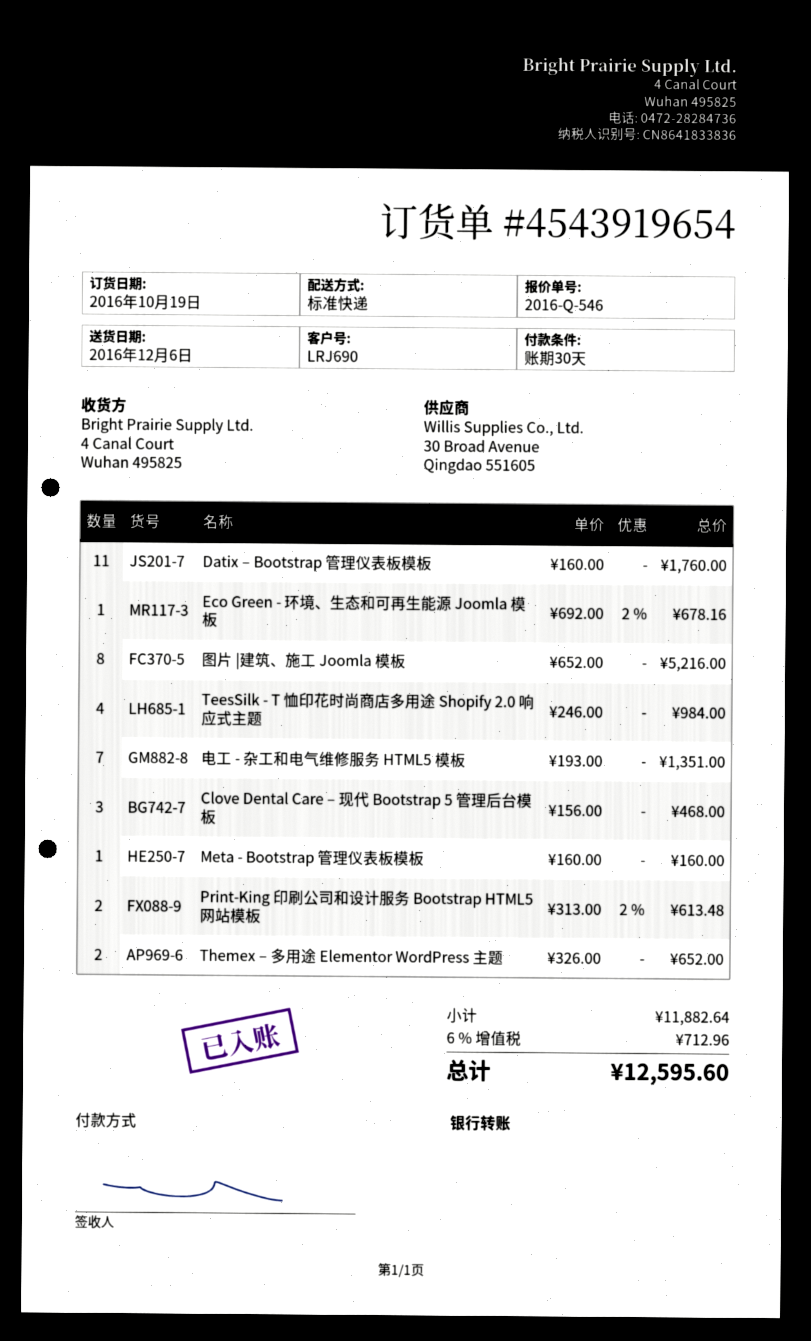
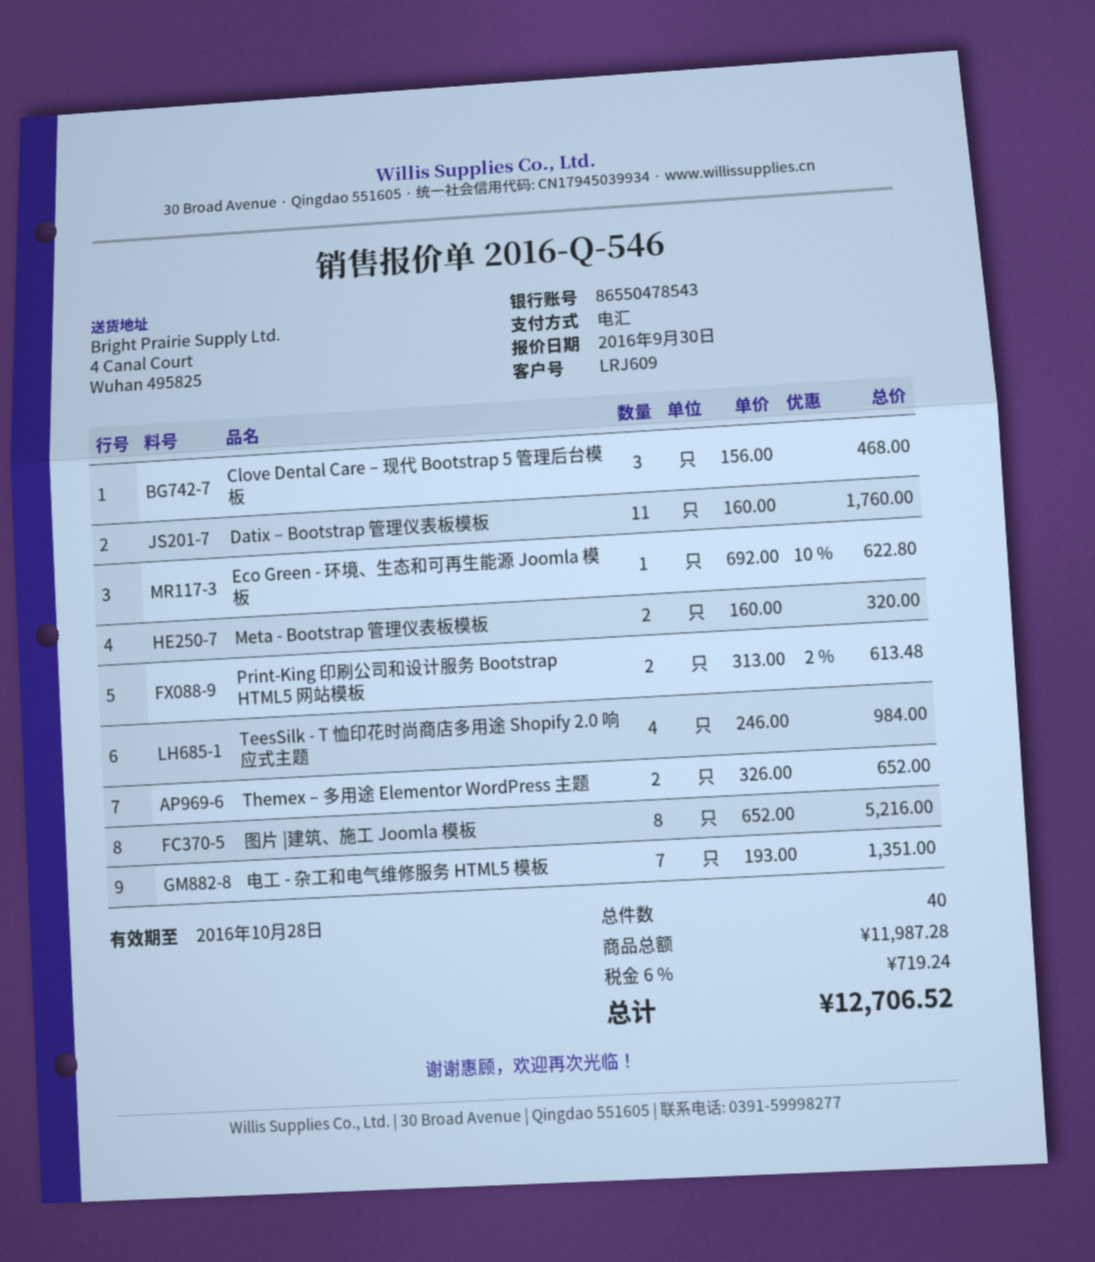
customer number: LRJ690 -> LRJ609
Eco Green - 环境、生态和可再生能源 Joomla 模板: 1 x 692.00 - 2% = 678.16 -> 1 x 692.00 - 10% = 622.80
Meta - Bootstrap 管理仪表板模板: 1 x 160.00 = 160.00 -> 2 x 160.00 = 320.00
subtotal: 11882.64 -> 11987.28
tax: 6% = 712.96 -> 6% = 719.24
total: 12595.60 -> 12706.52

